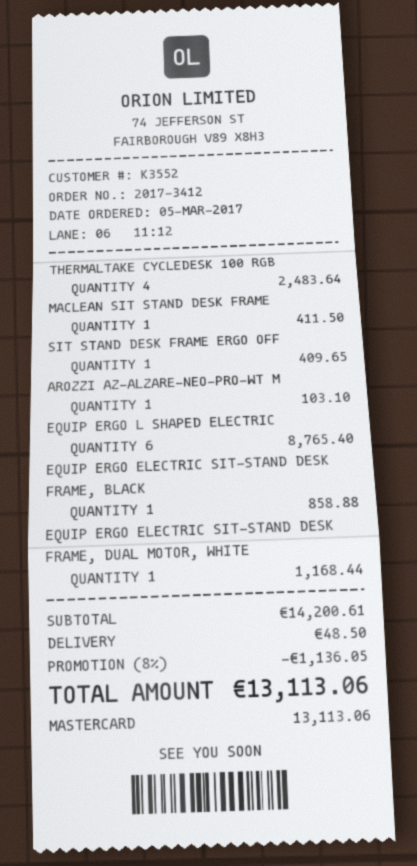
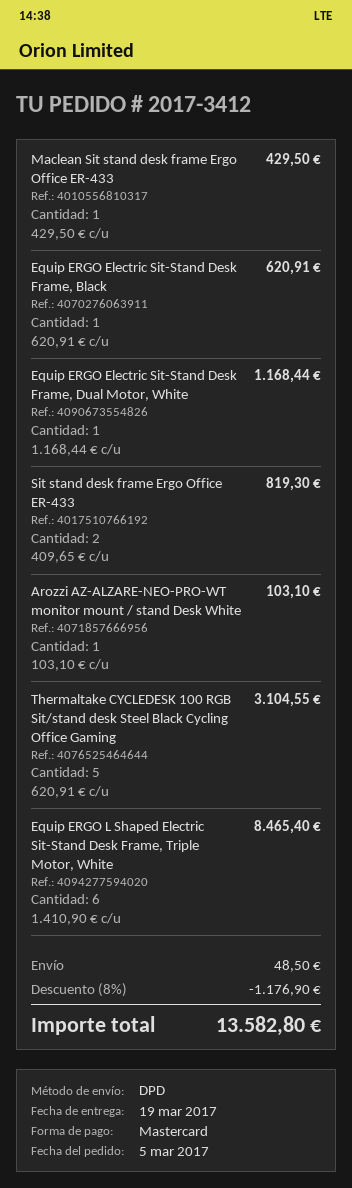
THERMALTAKE CYCLEDESK 100 RGB: 4 for 2483.64 -> 5 for 3104.55
MACLEAN SIT STAND DESK FRAME: 1 for 411.50 -> 1 for 429.50
SIT STAND DESK FRAME ERGO OFF: 1 for 409.65 -> 2 for 819.30
EQUIP ERGO L SHAPED ELECTRIC: 6 for 8765.40 -> 6 for 8465.40
EQUIP ERGO ELECTRIC SIT-STAND DESK FRAME, BLACK: 1 for 858.88 -> 1 for 620.91
discount: 8% = 1136.05 -> 8% = 1176.90
total: 13113.06 -> 13582.80

